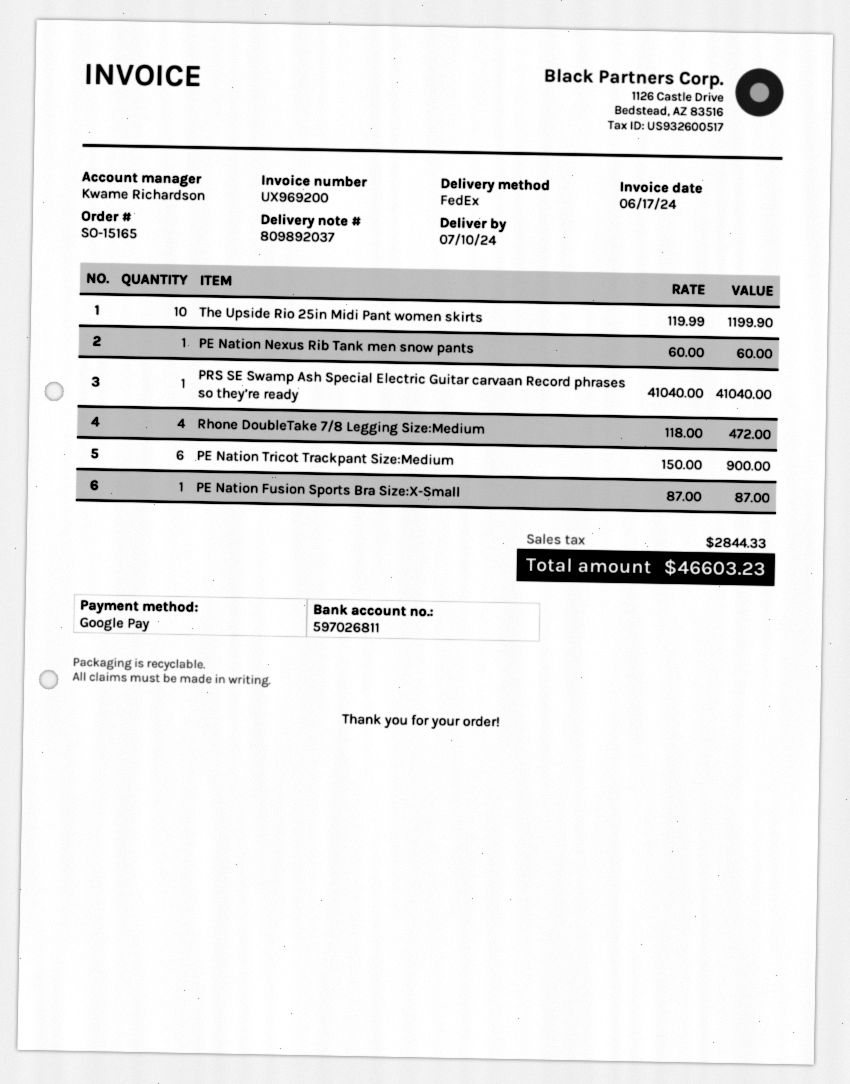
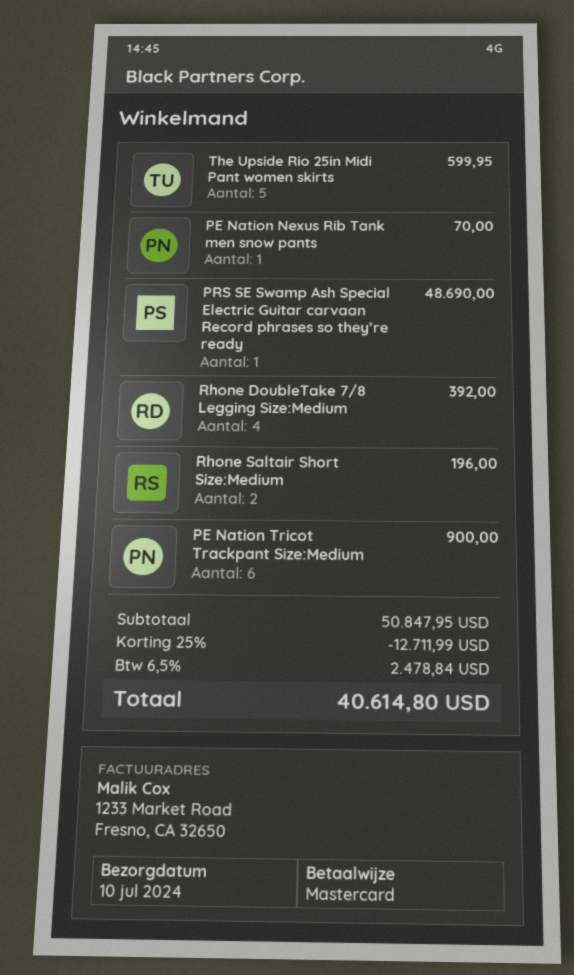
payment method: Google Pay -> Mastercard
The Upside Rio 25in Midi Pant women skirts: 10 for 1199.90 -> 5 for 599.95
PE Nation Nexus Rib Tank men snow pants: 1 for 60.00 -> 1 for 70.00
PRS SE Swamp Ash Special Electric Guitar carvaan Record phrases so they’re ready: 1 for 41040.00 -> 1 for 48690.00
Rhone DoubleTake 7/8 Legging Size:Medium: 4 for 472.00 -> 4 for 392.00
PE Nation Fusion Sports Bra Size:X-Small: 1 for 87.00 -> none
Rhone Saltair Short Size:Medium: none -> 2 for 196.00
discount: none -> 25% = 12711.99
tax: 2844.33 -> 2478.84
total: 46603.23 -> 40614.80

